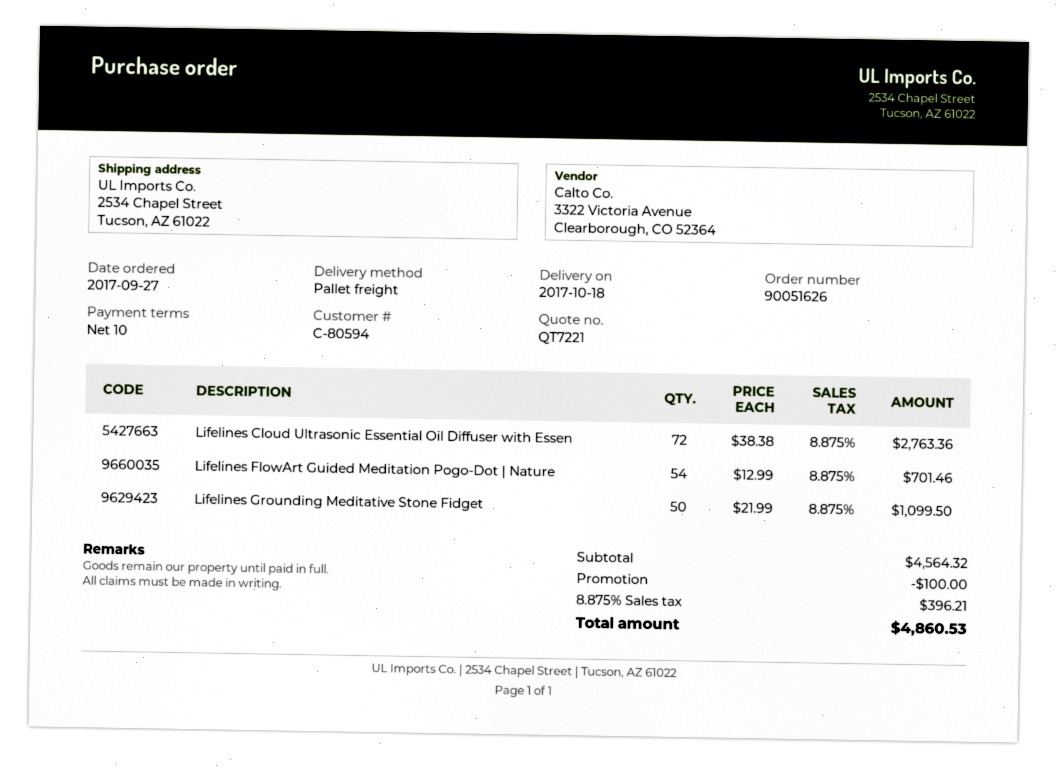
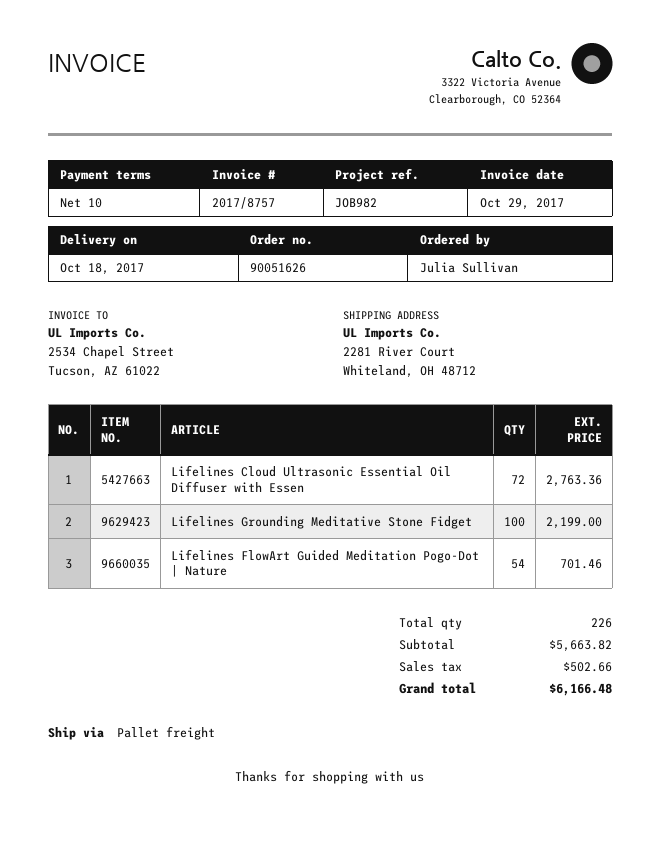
ship to: 2534 Chapel Street, Tucson, AZ 61022 -> 2281 River Court, Whiteland, OH 48712
Lifelines Grounding Meditative Stone Fidget: 50 for 1099.50 -> 100 for 2199.00
subtotal: 4564.32 -> 5663.82
discount: 100.00 -> none
tax: 396.21 -> 502.66
total: 4860.53 -> 6166.48

